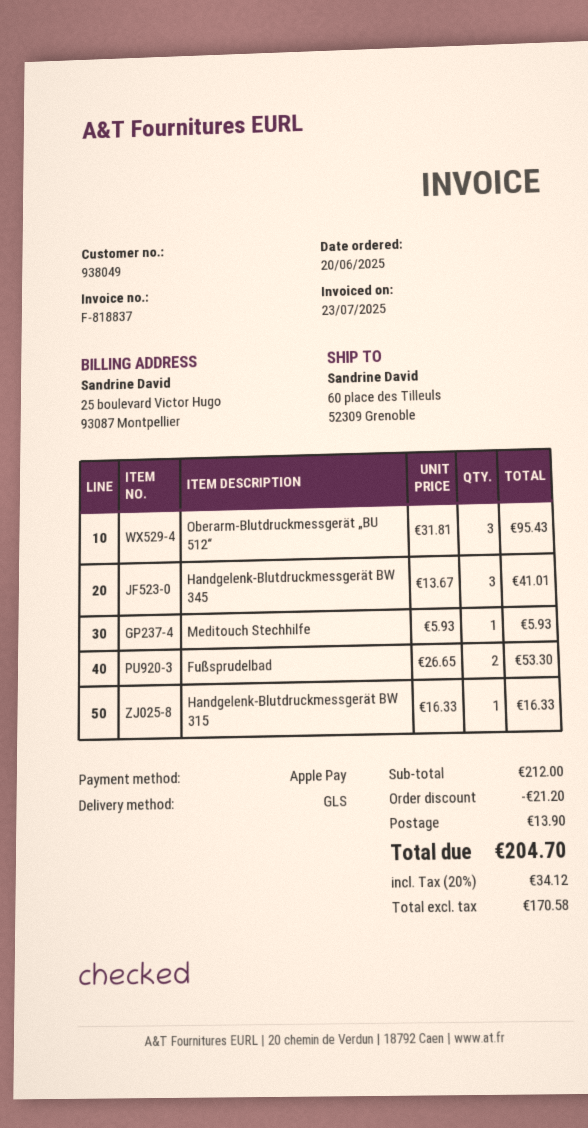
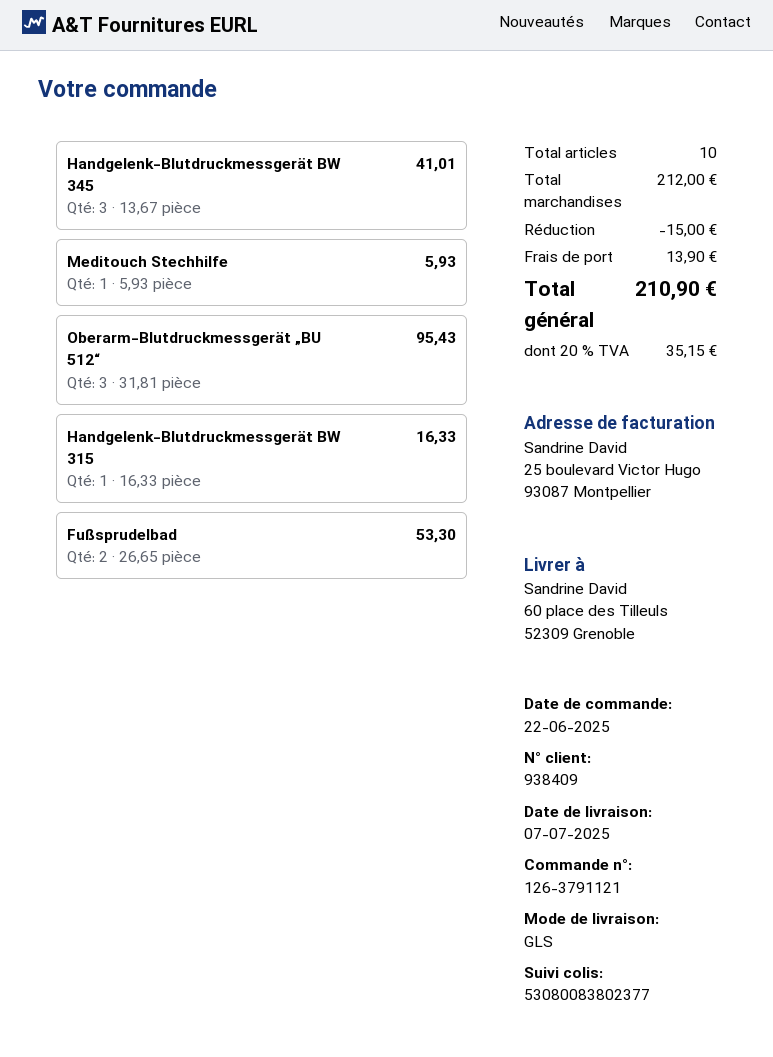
order date: 2025-06-20 -> 2025-06-22
customer number: 938049 -> 938409
discount: 21.20 -> 15.00
tax: 20% = 34.12 -> 20% = 35.15
total: 204.70 -> 210.90

